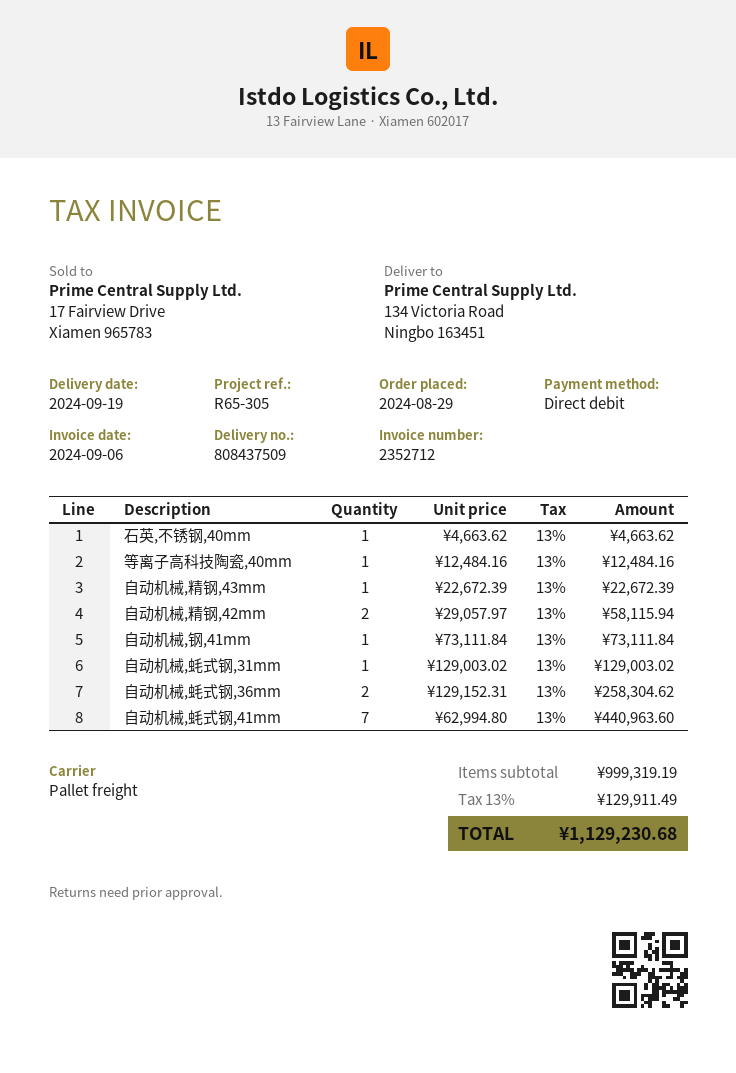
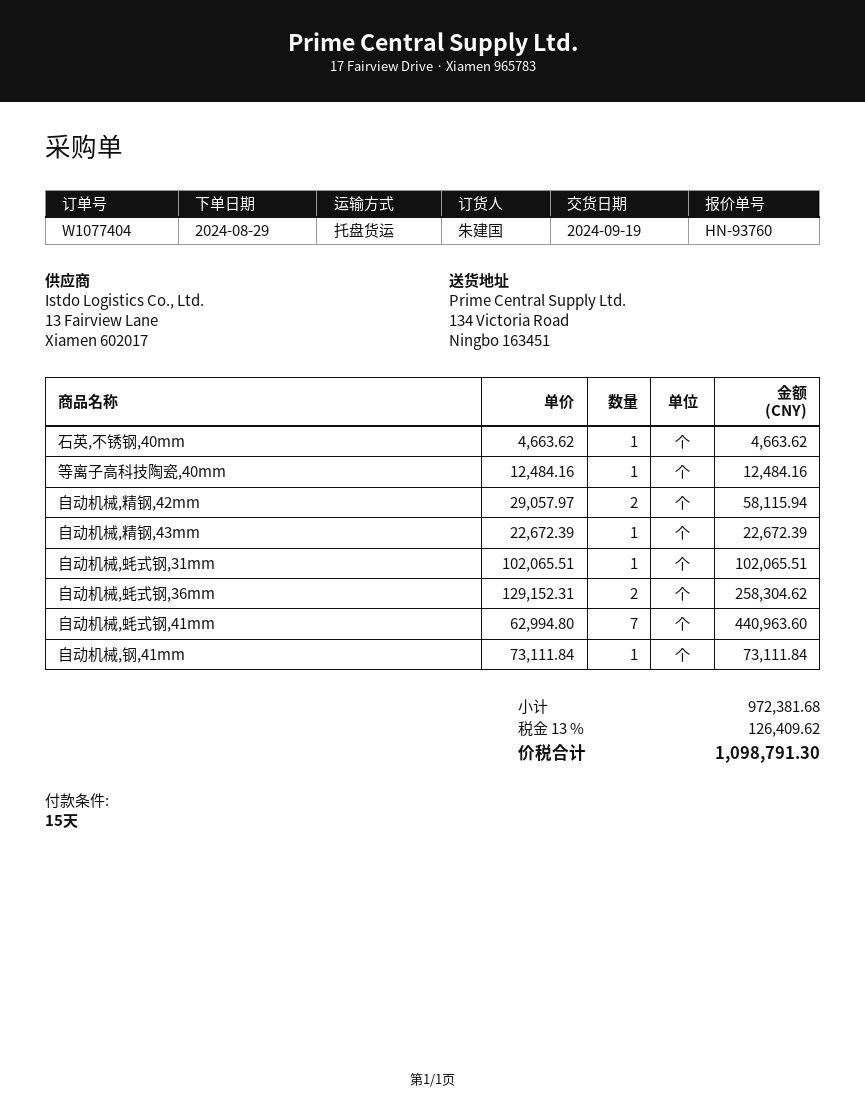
自动机械,蚝式钢,31mm: 1 x 129003.02 = 129003.02 -> 1 x 102065.51 = 102065.51
subtotal: 999319.19 -> 972381.68
tax: 13% = 129911.49 -> 13% = 126409.62
total: 1129230.68 -> 1098791.30

